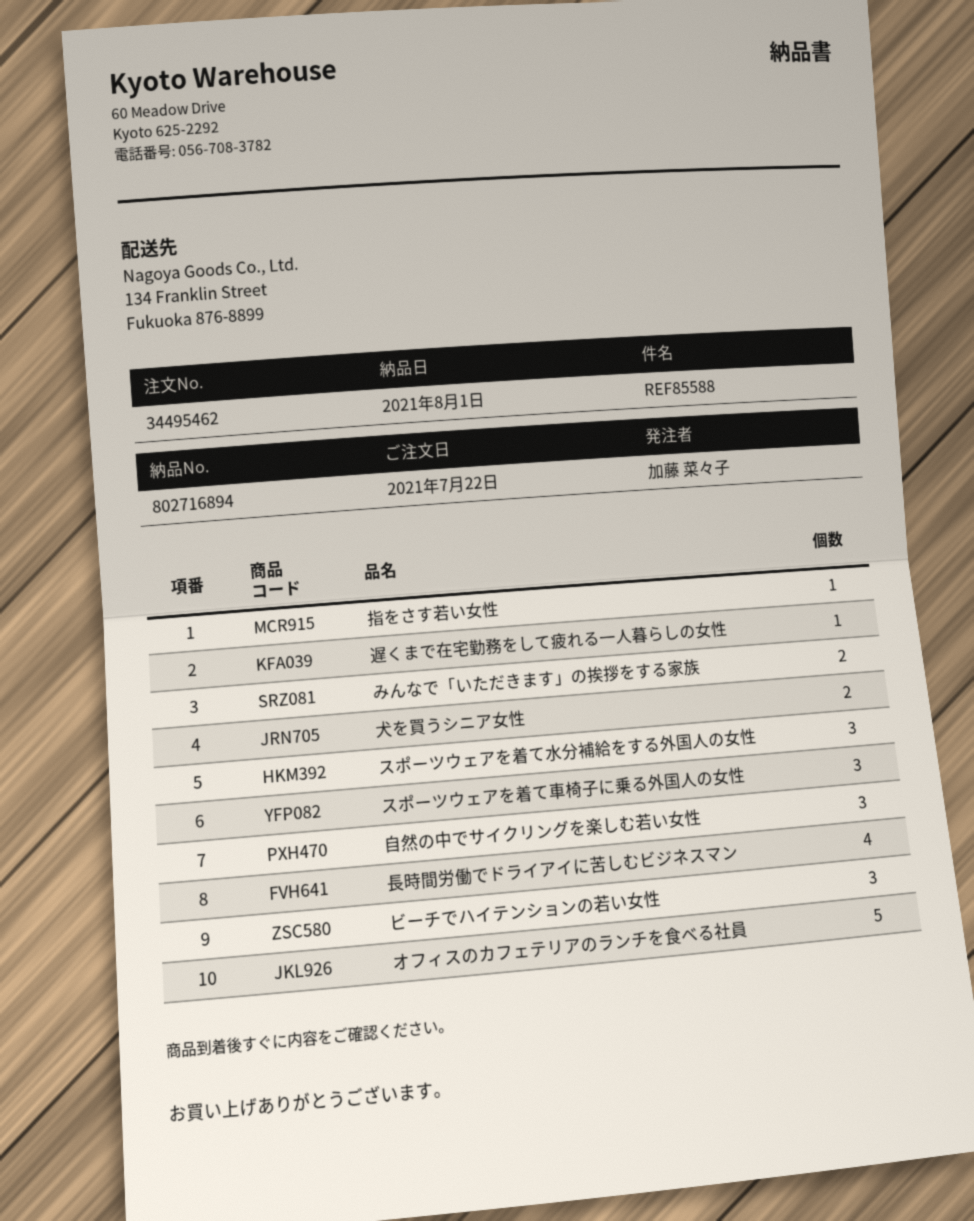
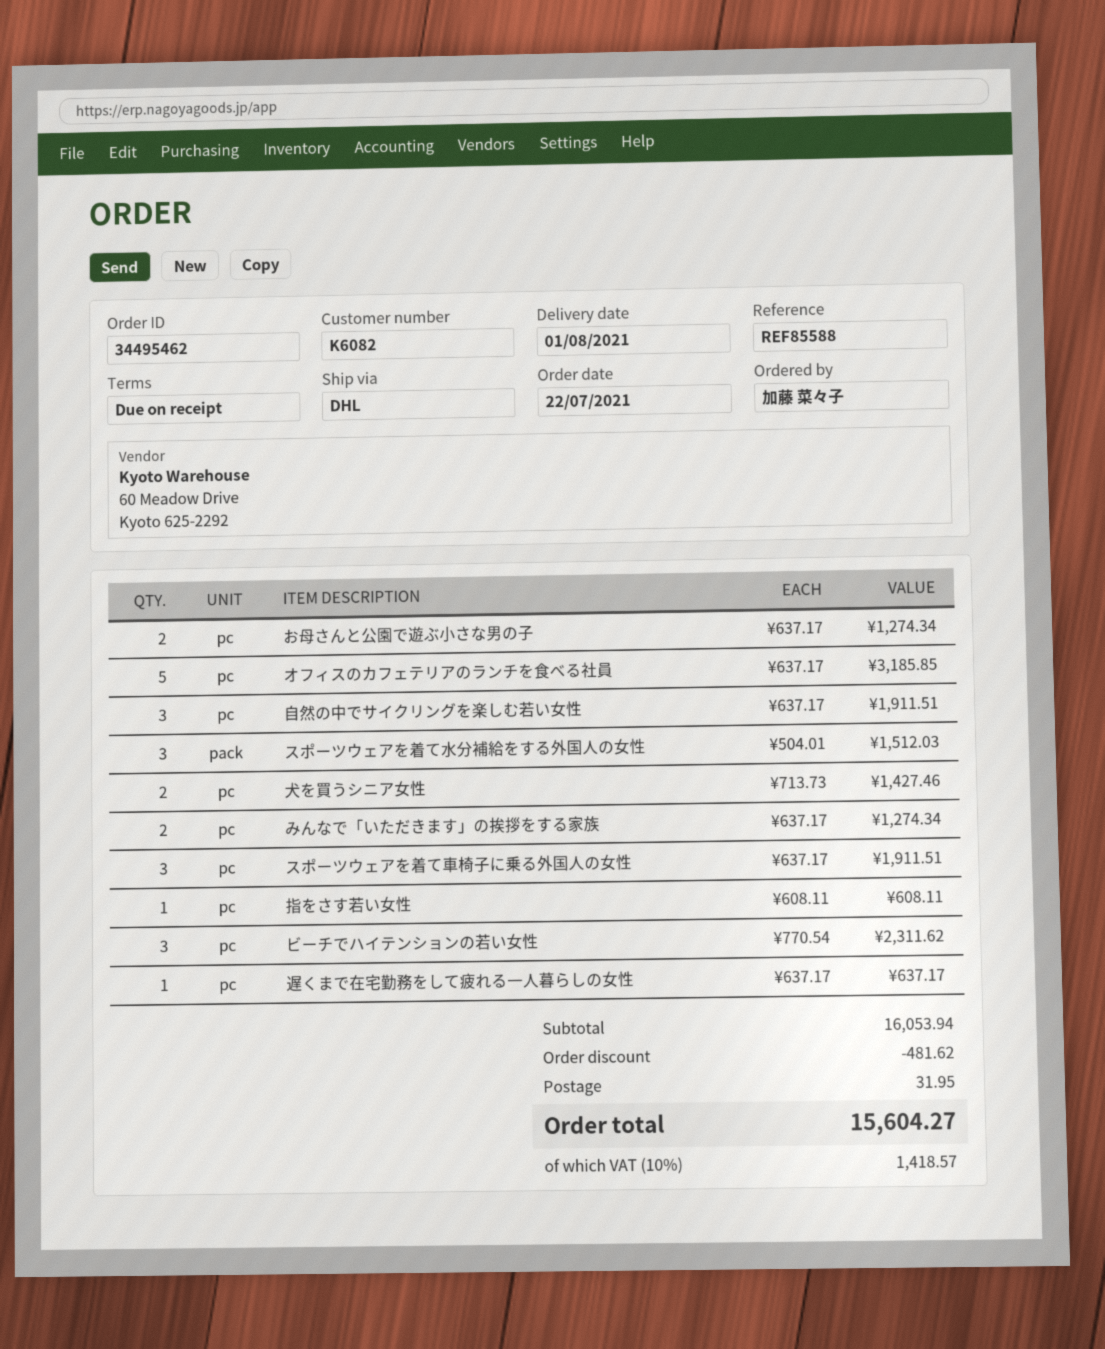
長時間労働でドライアイに苦しむビジネスマン: 4 -> none
お母さんと公園で遊ぶ小さな男の子: none -> 2

